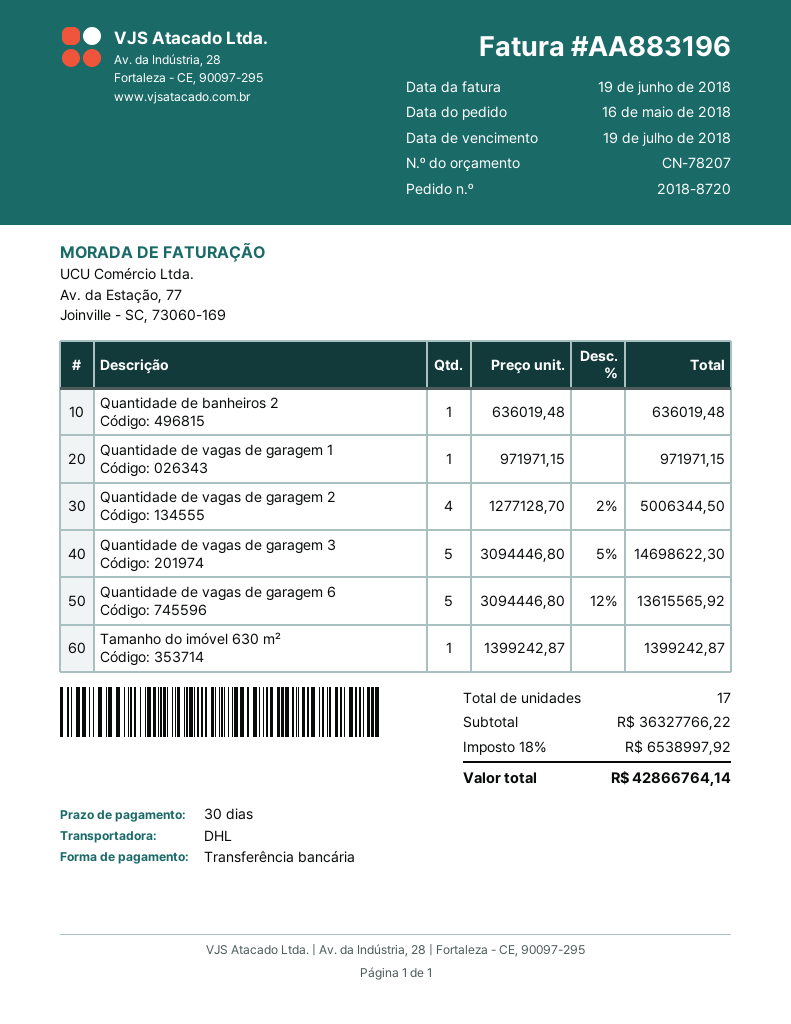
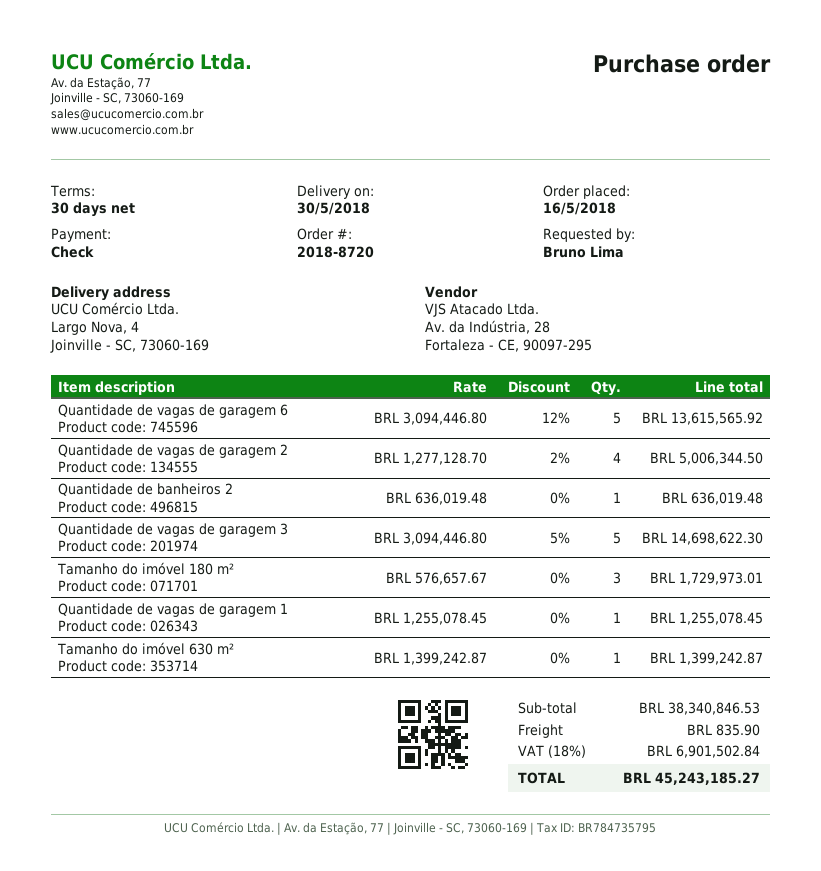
payment method: bank transfer -> cheque
Quantidade de vagas de garagem 1: 1 x 971971.15 = 971971.15 -> 1 x 1255078.45 = 1255078.45
Tamanho do imóvel 180 m²: none -> 3 x 576657.67 = 1729973.01
subtotal: 36327766.22 -> 38340846.53
shipping: none -> 835.90
tax: 18% = 6538997.92 -> 18% = 6901502.84
total: 42866764.14 -> 45243185.27

